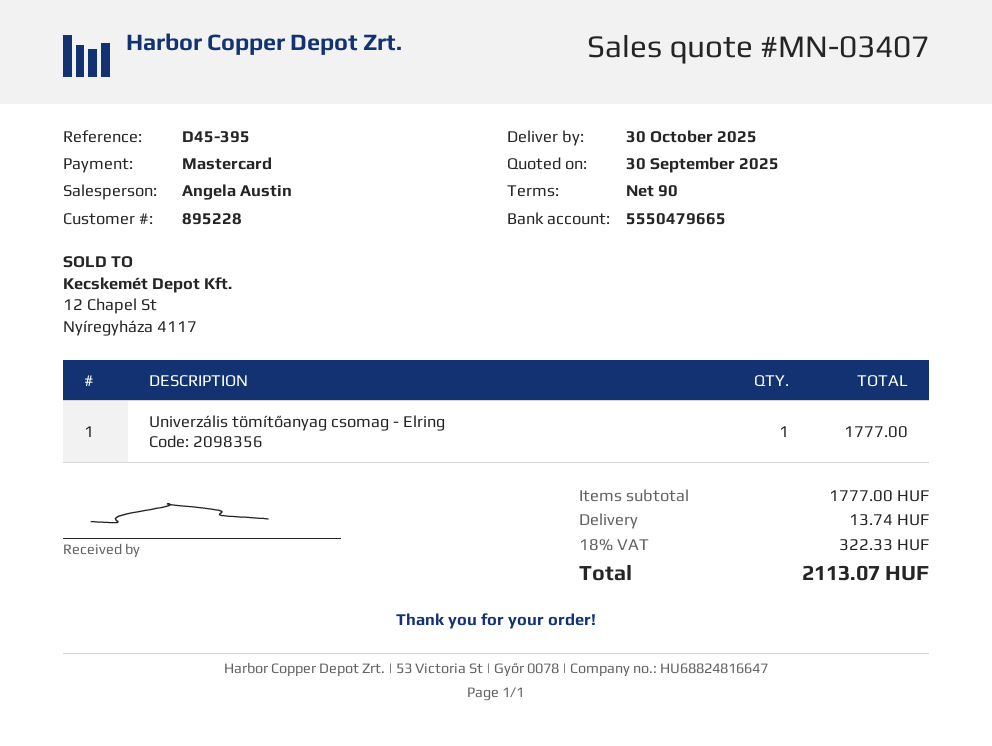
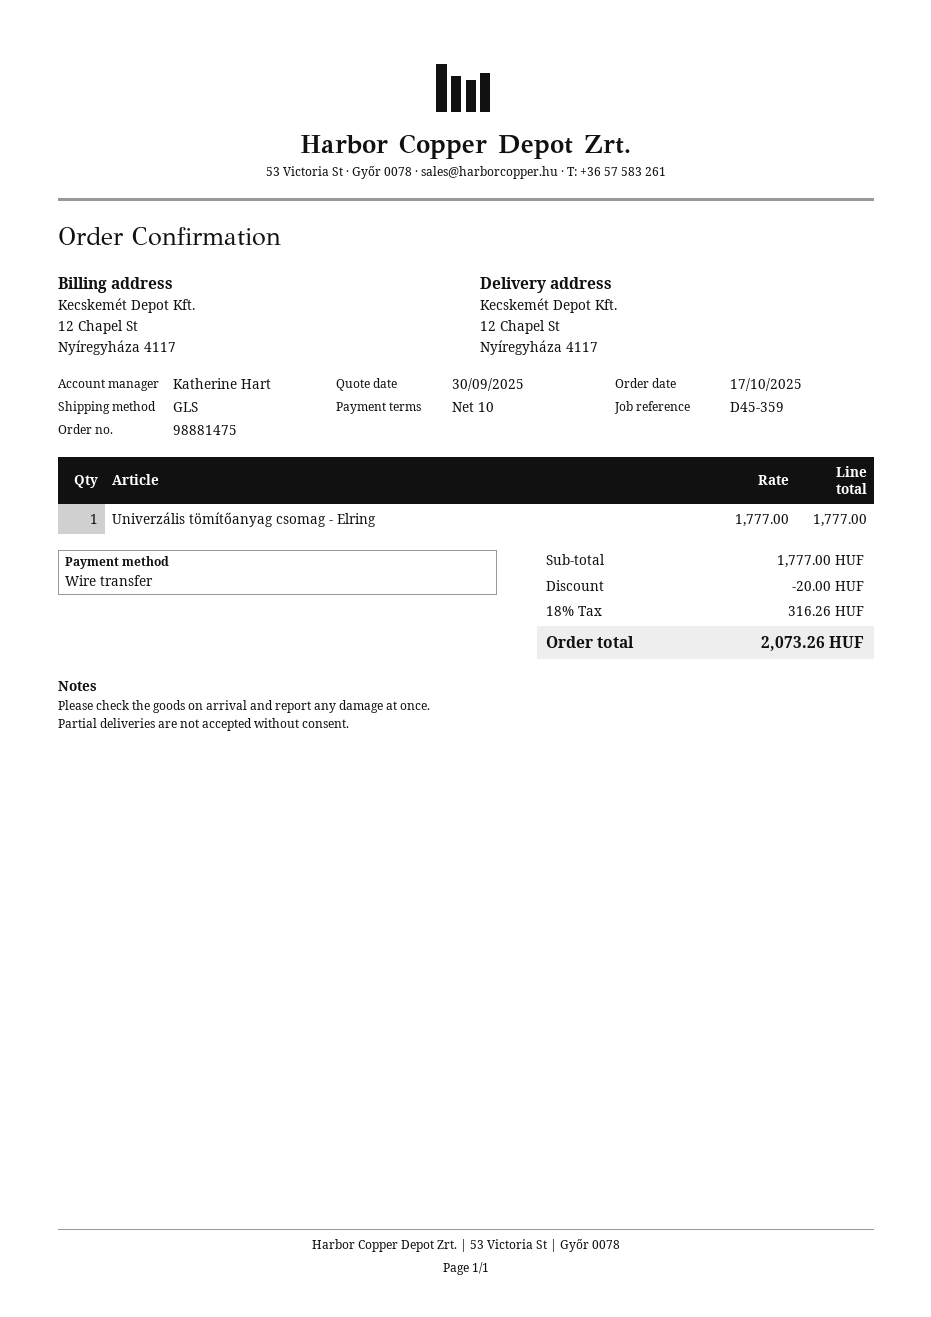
payment terms: 90 days -> 10 days
reference: D45-395 -> D45-359
sales rep: Angela Austin -> Katherine Hart
payment method: Mastercard -> bank transfer
discount: none -> 20.00
shipping: 13.74 -> none
tax: 18% = 322.33 -> 18% = 316.26
total: 2113.07 -> 2073.26

